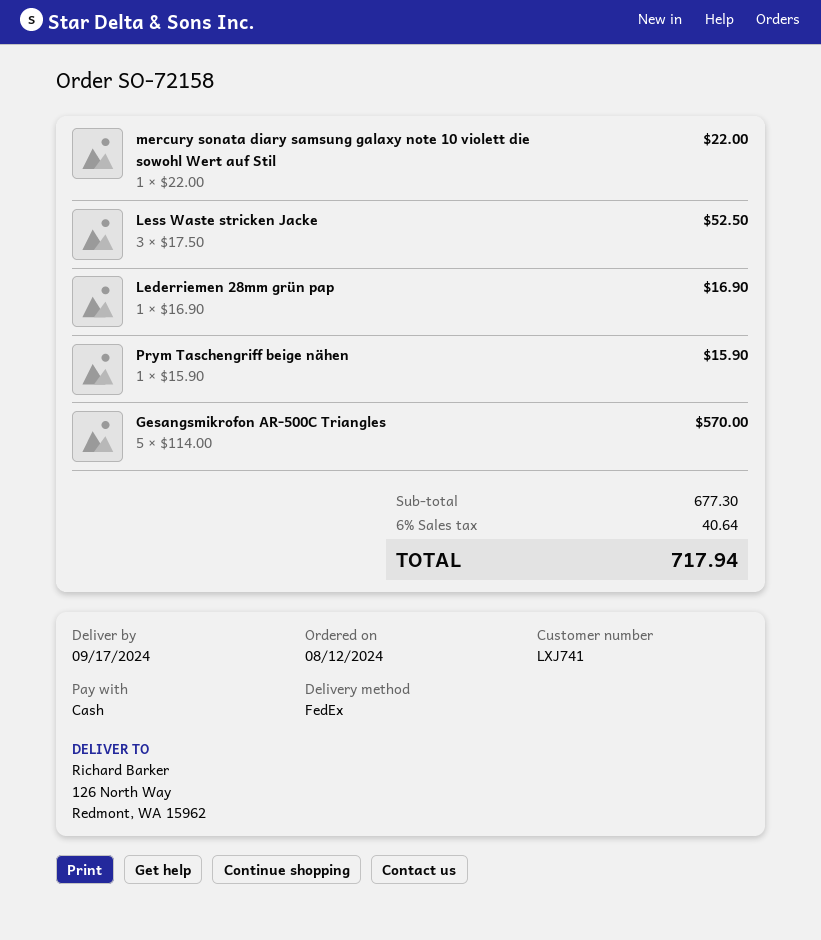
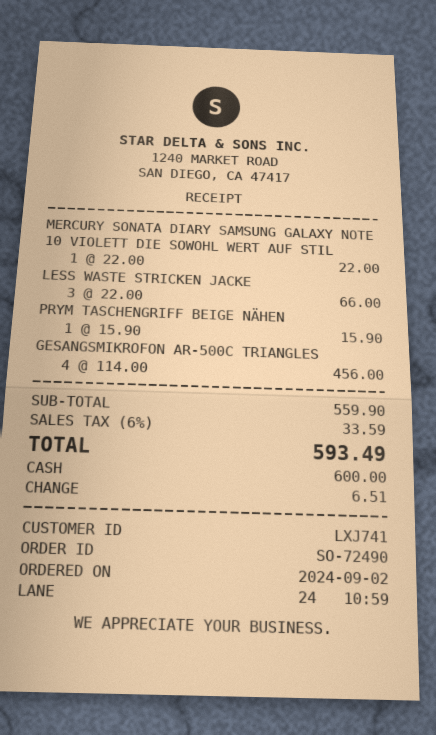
order number: SO-72158 -> SO-72490
order date: 2024-08-12 -> 2024-09-02
Less Waste stricken Jacke: 3 x 17.50 = 52.50 -> 3 x 22.00 = 66.00
Lederriemen 28mm grün pap: 1 x 16.90 = 16.90 -> none
Gesangsmikrofon AR-500C Triangles: 5 x 114.00 = 570.00 -> 4 x 114.00 = 456.00
subtotal: 677.30 -> 559.90
tax: 6% = 40.64 -> 6% = 33.59
total: 717.94 -> 593.49

